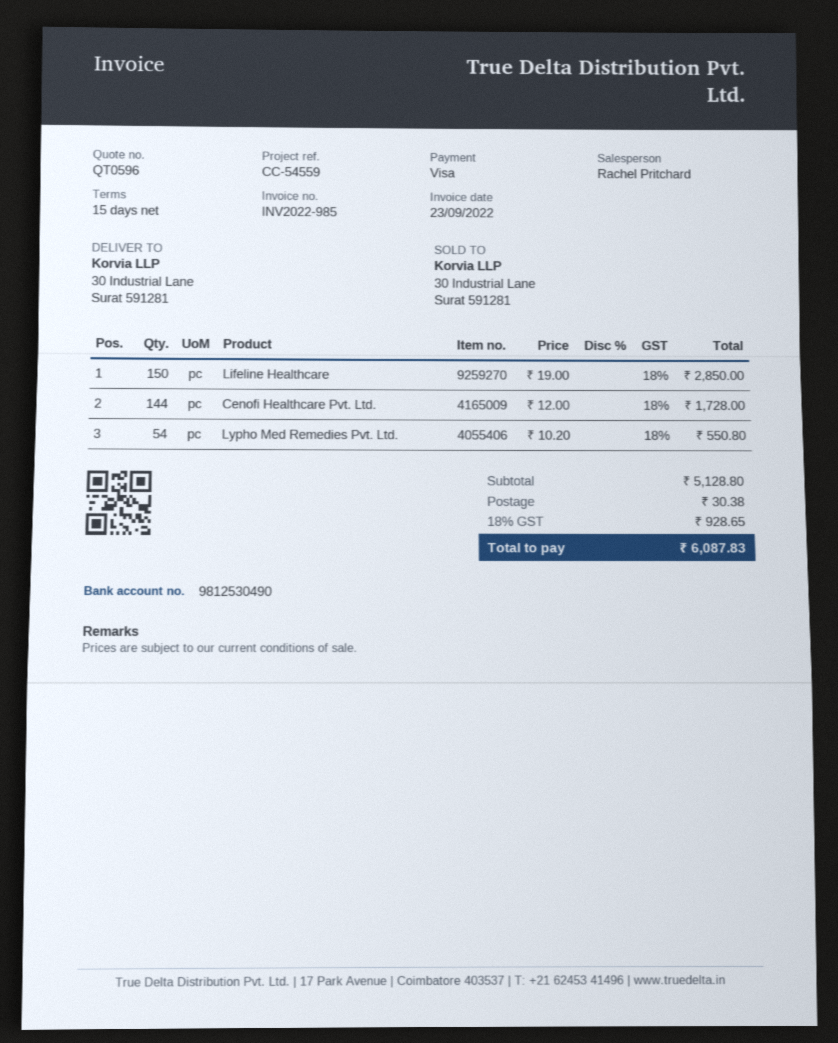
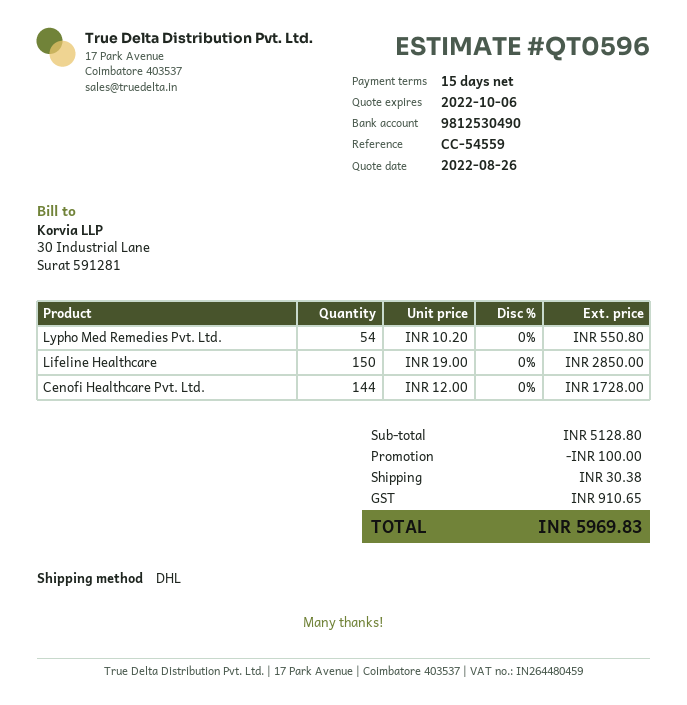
discount: none -> 100.00
tax: 928.65 -> 910.65
total: 6087.83 -> 5969.83

